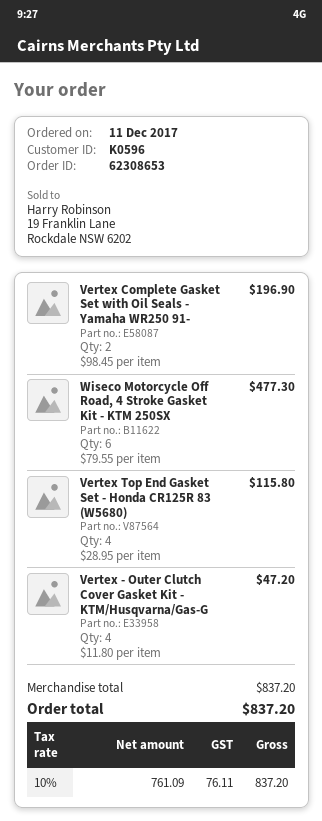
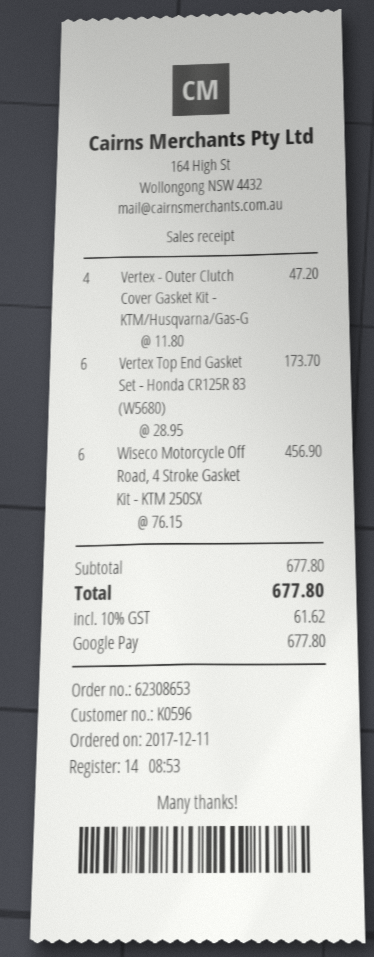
Vertex Complete Gasket Set with Oil Seals - Yamaha WR250 91-: 2 x 98.45 = 196.90 -> none
Wiseco Motorcycle Off Road, 4 Stroke Gasket Kit - KTM 250SX: 6 x 79.55 = 477.30 -> 6 x 76.15 = 456.90
Vertex Top End Gasket Set - Honda CR125R 83 (W5680): 4 x 28.95 = 115.80 -> 6 x 28.95 = 173.70
subtotal: 837.20 -> 677.80
tax: 10% = 76.11 -> 10% = 61.62
total: 837.20 -> 677.80

